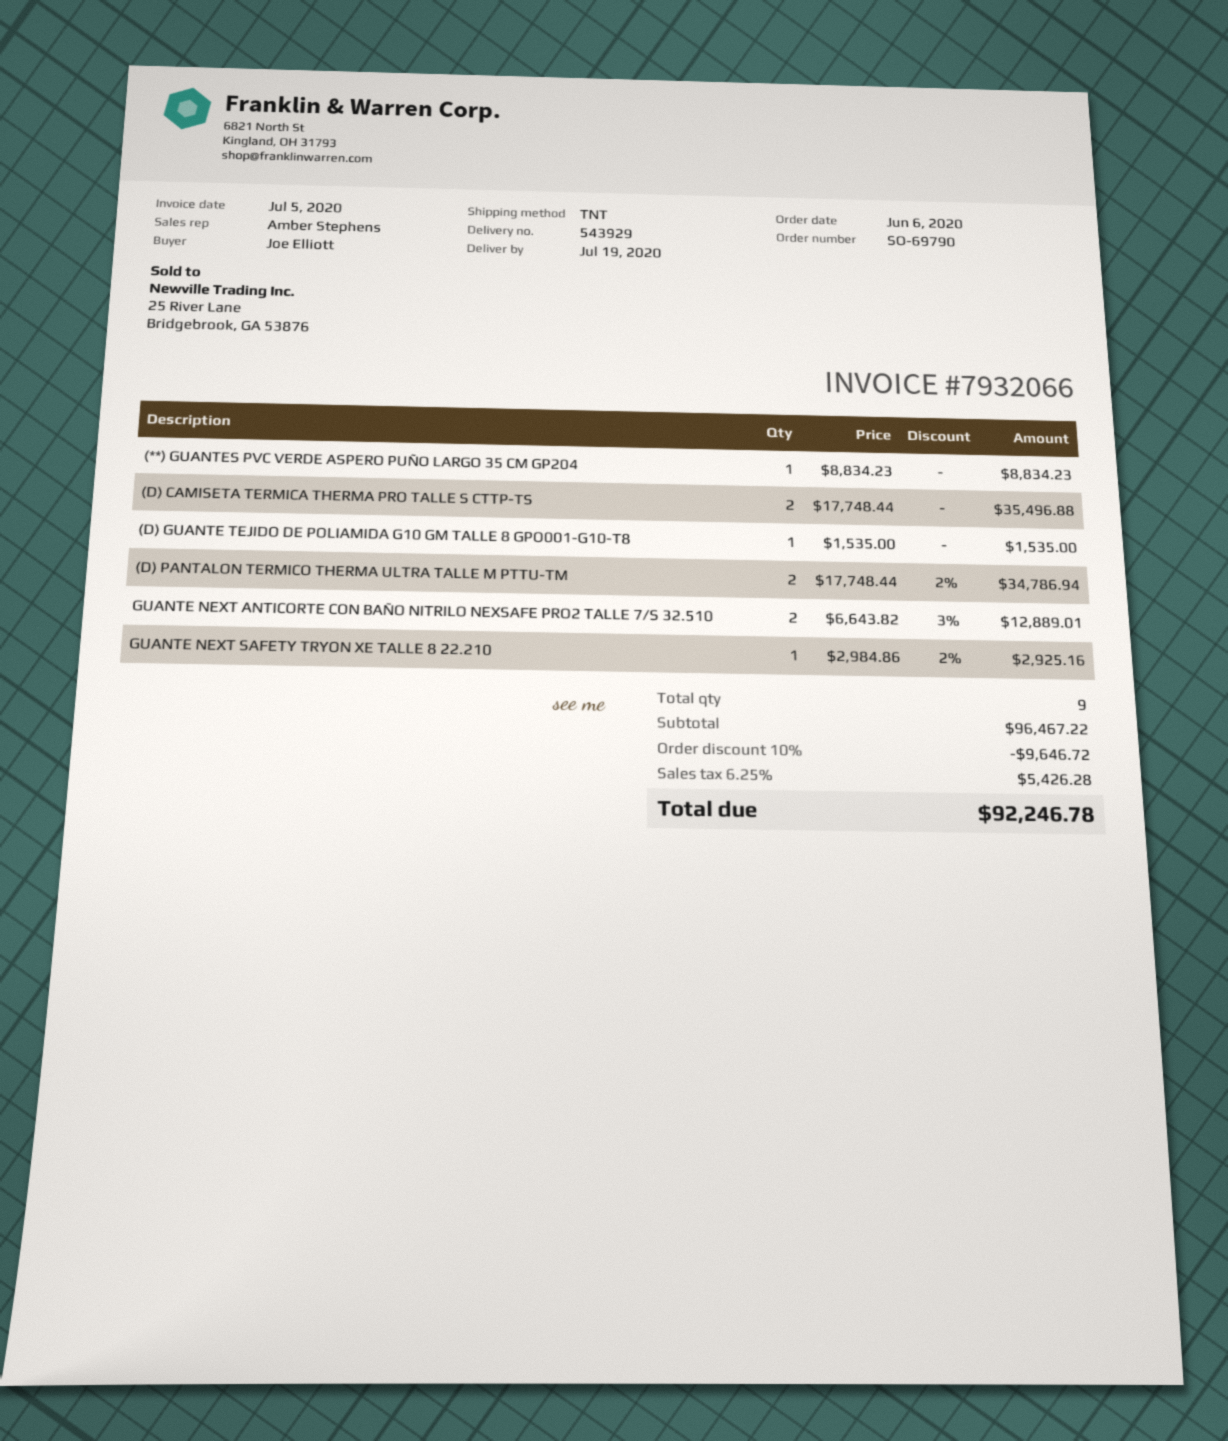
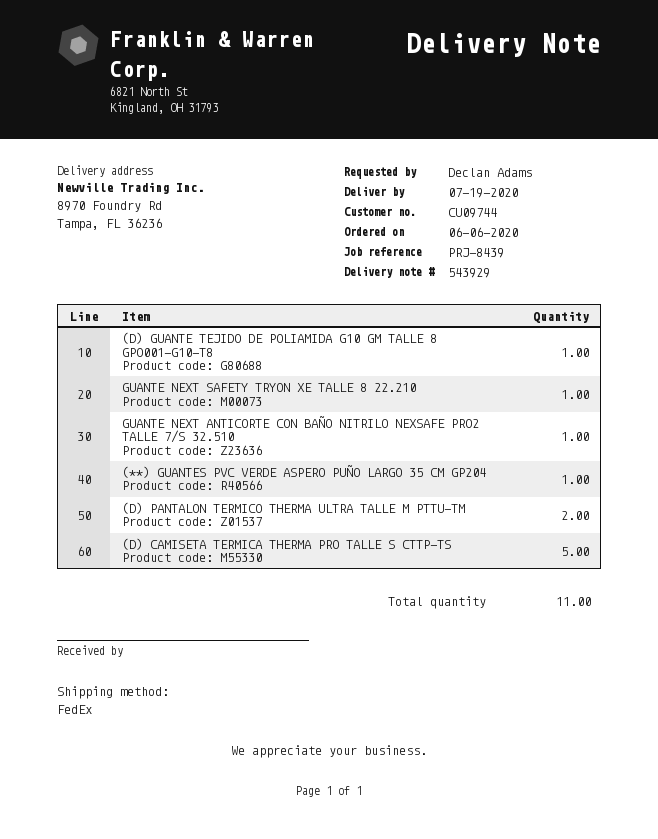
ordered by: Joe Elliott -> Declan Adams
shipping method: TNT -> FedEx
(D) CAMISETA TERMICA THERMA PRO TALLE S CTTP-TS: 2 -> 5
GUANTE NEXT ANTICORTE CON BAÑO NITRILO NEXSAFE PRO2 TALLE 7/S 32.510: 2 -> 1
total quantity: 9 -> 11

